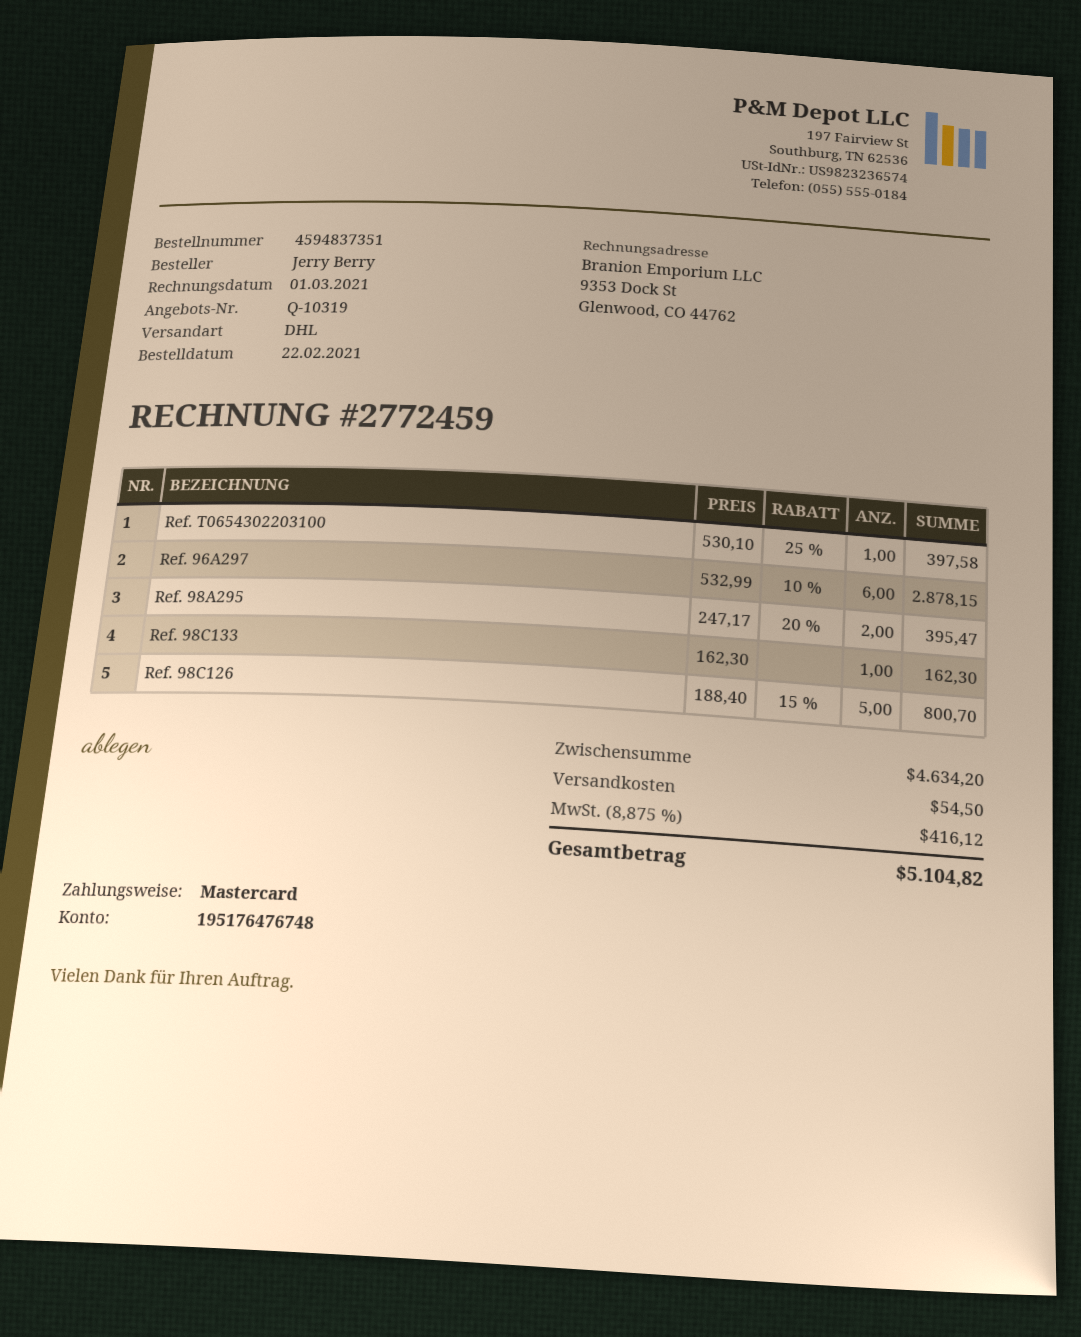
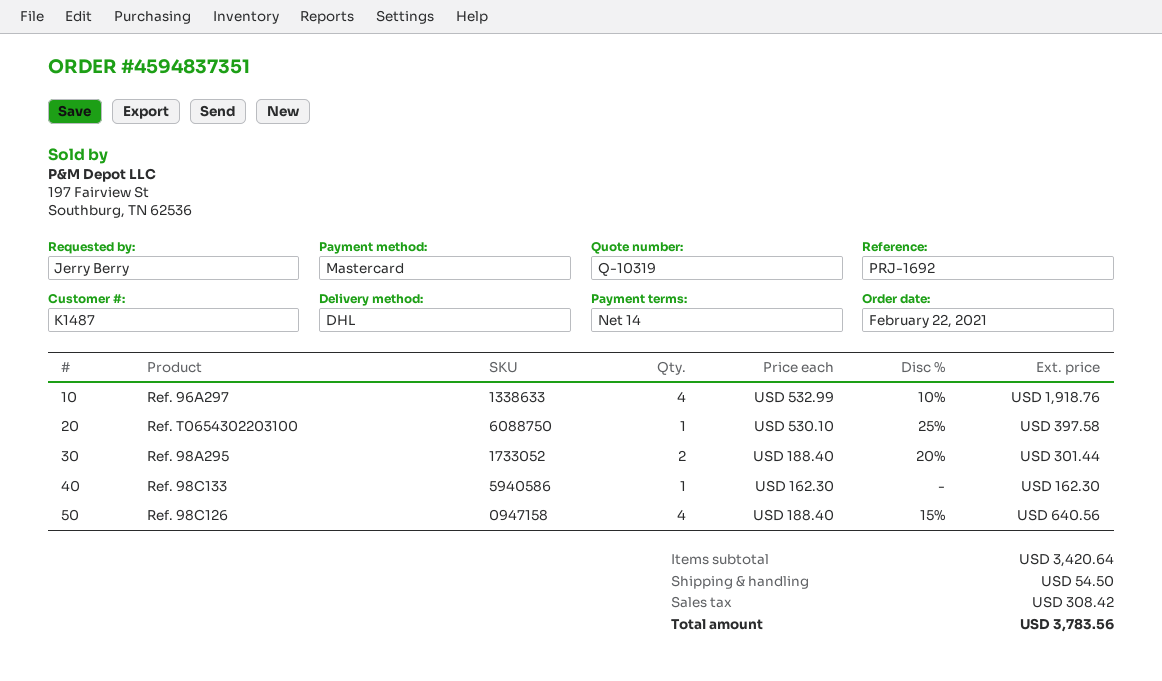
Ref. 96A297: 6 x 532.99 - 10% = 2878.15 -> 4 x 532.99 - 10% = 1918.76
Ref. 98A295: 2 x 247.17 - 20% = 395.47 -> 2 x 188.40 - 20% = 301.44
Ref. 98C126: 5 x 188.40 - 15% = 800.70 -> 4 x 188.40 - 15% = 640.56
subtotal: 4634.20 -> 3420.64
tax: 416.12 -> 308.42
total: 5104.82 -> 3783.56

